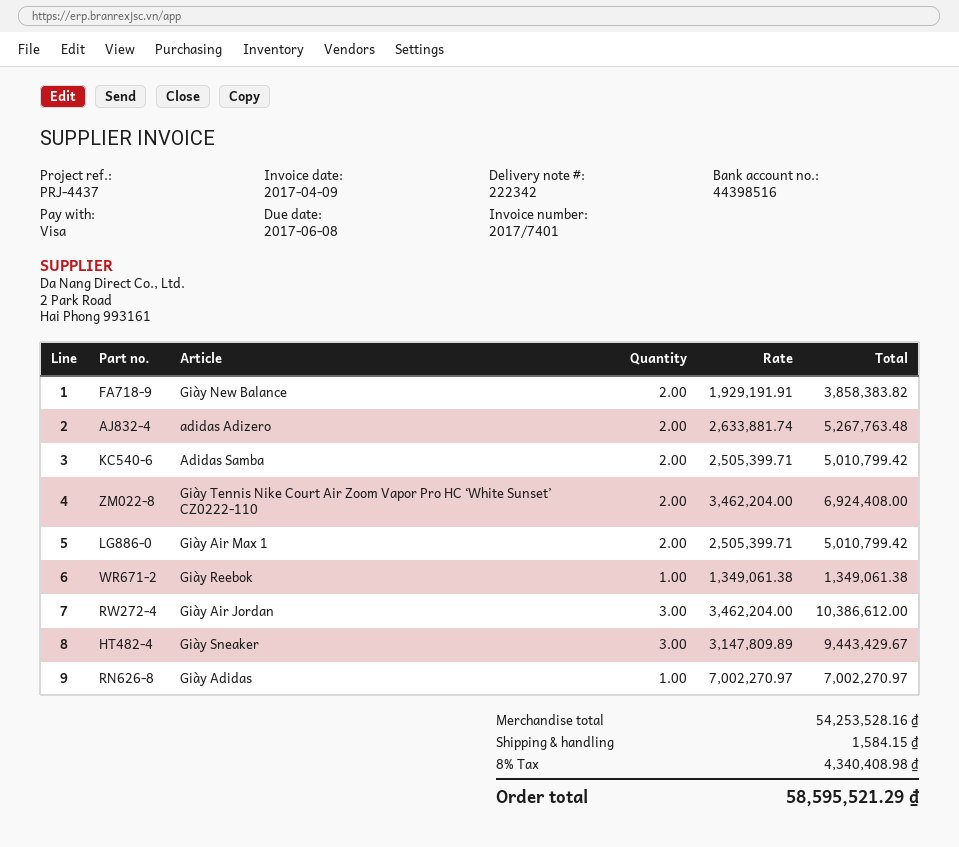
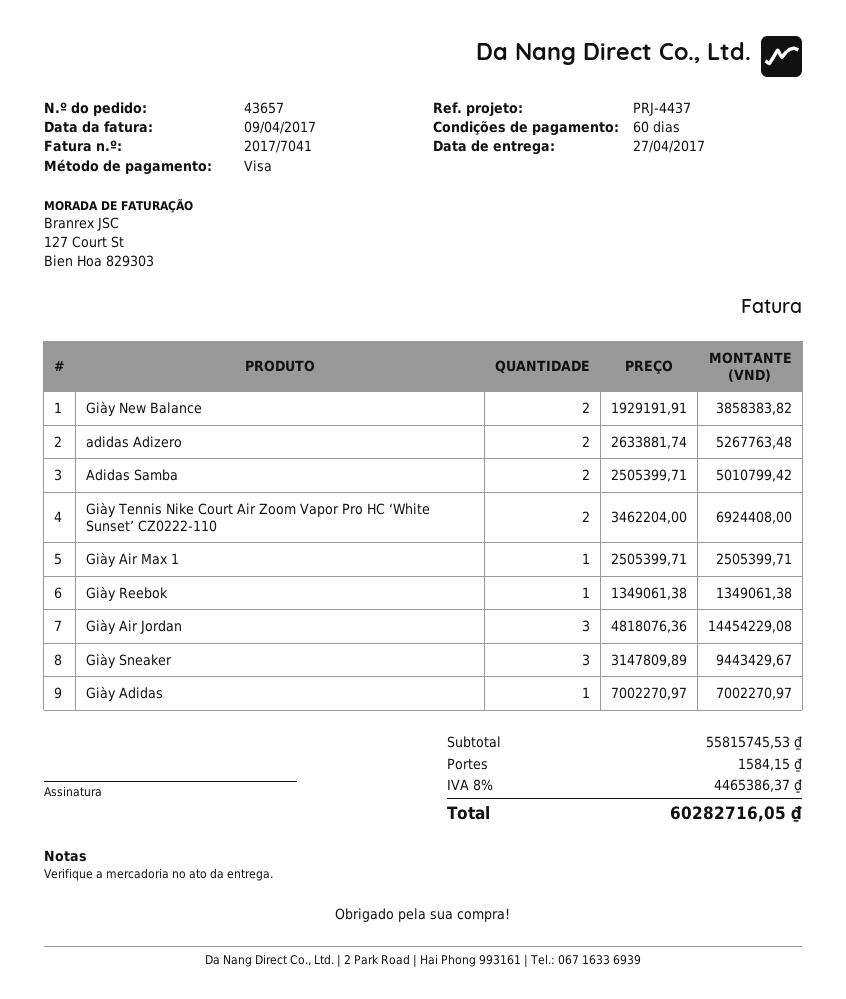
invoice number: 2017/7401 -> 2017/7041
Giày Air Max 1: 2 x 2505399.71 = 5010799.42 -> 1 x 2505399.71 = 2505399.71
Giày Air Jordan: 3 x 3462204.00 = 10386612.00 -> 3 x 4818076.36 = 14454229.08
subtotal: 54253528.16 -> 55815745.53
tax: 8% = 4340408.98 -> 8% = 4465386.37
total: 58595521.29 -> 60282716.05

